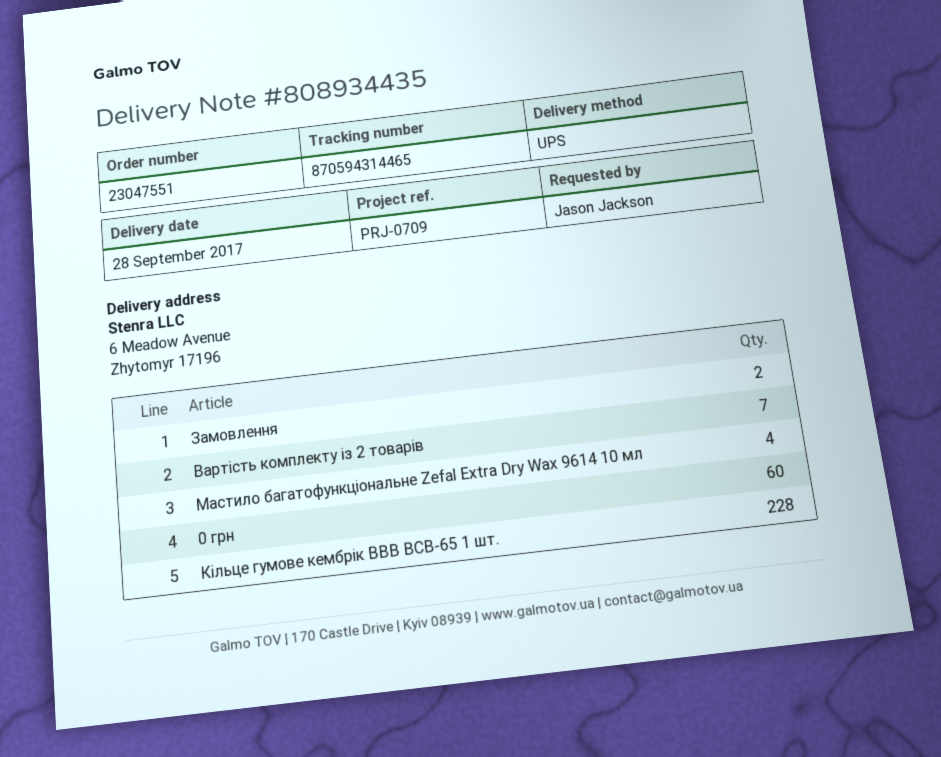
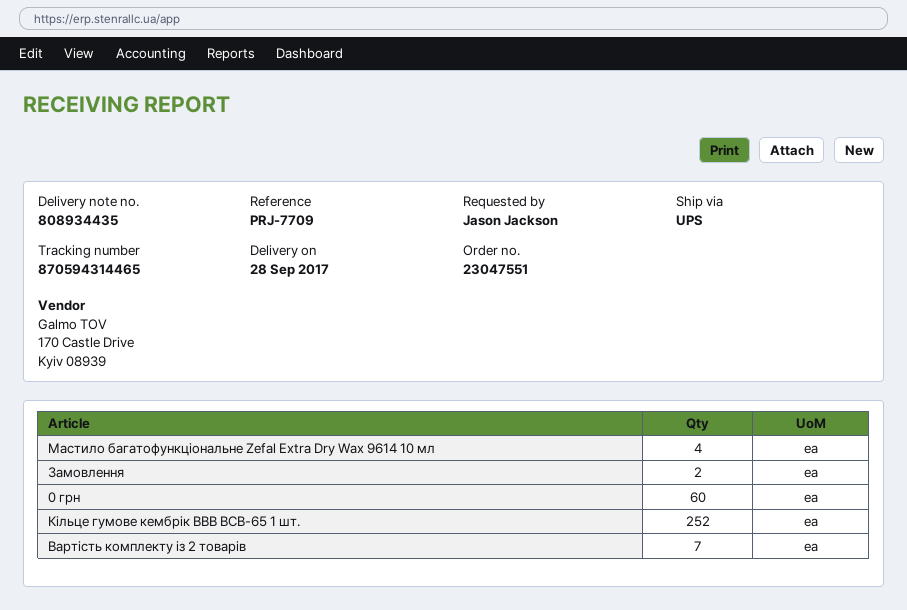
reference: PRJ-0709 -> PRJ-7709
Кільце гумове кембрік BBB BCB-65 1 шт.: 228 -> 252

